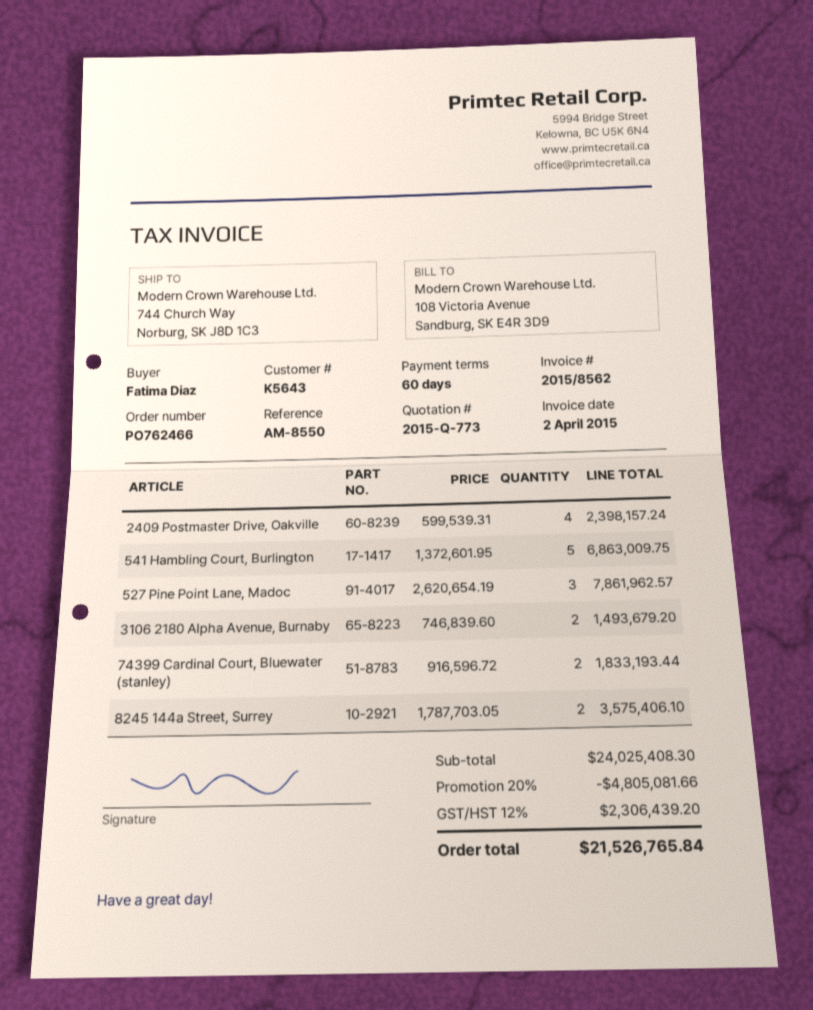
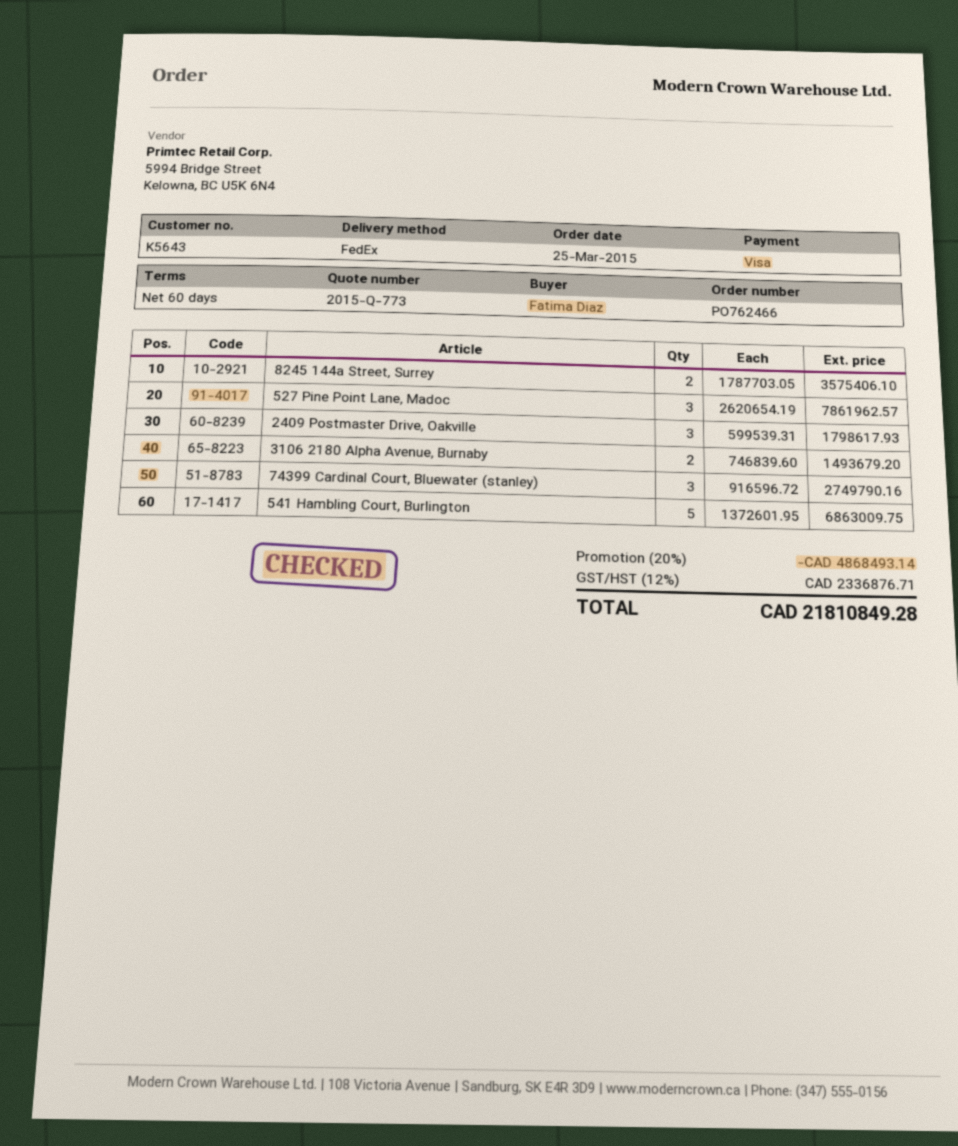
2409 Postmaster Drive, Oakville: 4 x 599539.31 = 2398157.24 -> 3 x 599539.31 = 1798617.93
74399 Cardinal Court, Bluewater (stanley): 2 x 916596.72 = 1833193.44 -> 3 x 916596.72 = 2749790.16
discount: 20% = 4805081.66 -> 20% = 4868493.14
tax: 12% = 2306439.20 -> 12% = 2336876.71
total: 21526765.84 -> 21810849.28

